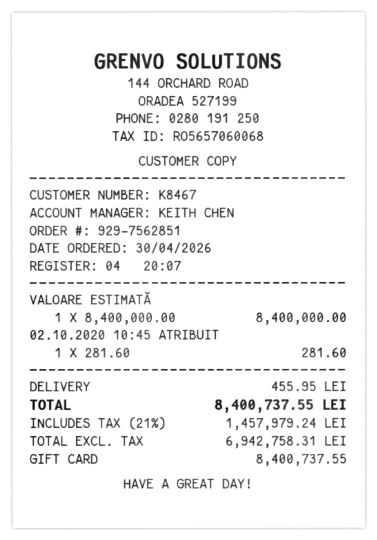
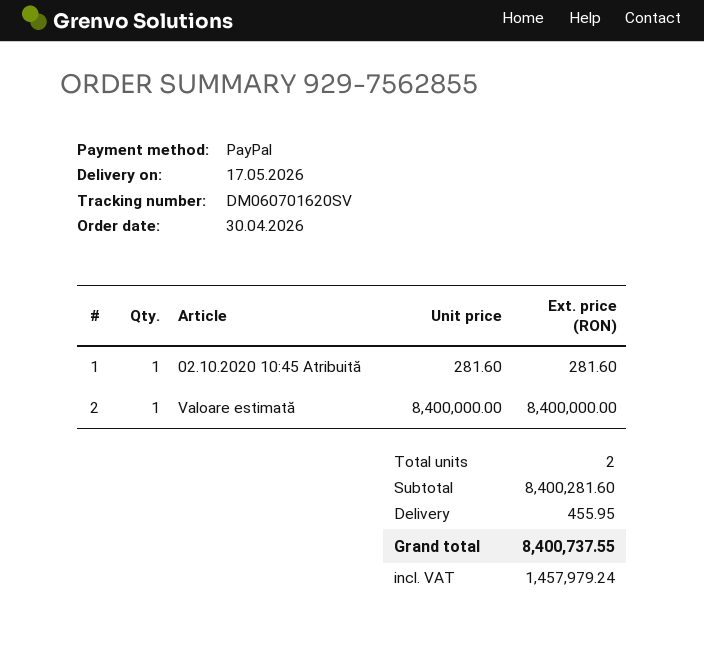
order number: 929-7562851 -> 929-7562855
payment method: gift card -> PayPal

